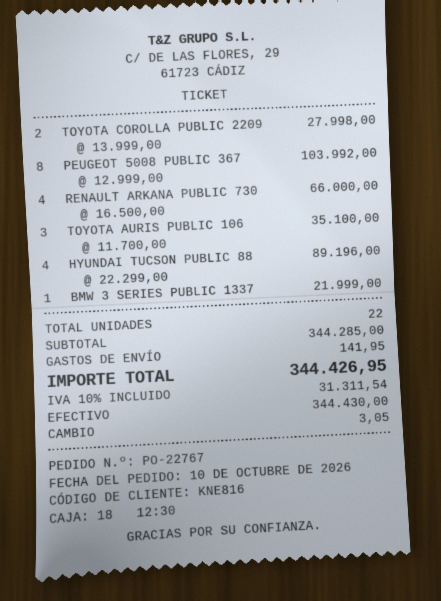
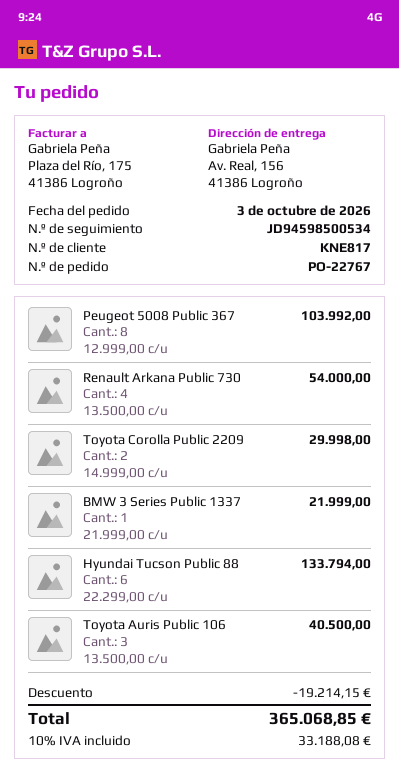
order date: 2026-10-10 -> 2026-10-03
customer number: KNE816 -> KNE817
TOYOTA COROLLA PUBLIC 2209: 2 x 13999.00 = 27998.00 -> 2 x 14999.00 = 29998.00
RENAULT ARKANA PUBLIC 730: 4 x 16500.00 = 66000.00 -> 4 x 13500.00 = 54000.00
TOYOTA AURIS PUBLIC 106: 3 x 11700.00 = 35100.00 -> 3 x 13500.00 = 40500.00
HYUNDAI TUCSON PUBLIC 88: 4 x 22299.00 = 89196.00 -> 6 x 22299.00 = 133794.00
discount: none -> 19214.15
shipping: 141.95 -> none
tax: 10% = 31311.54 -> 10% = 33188.08
total: 344426.95 -> 365068.85

